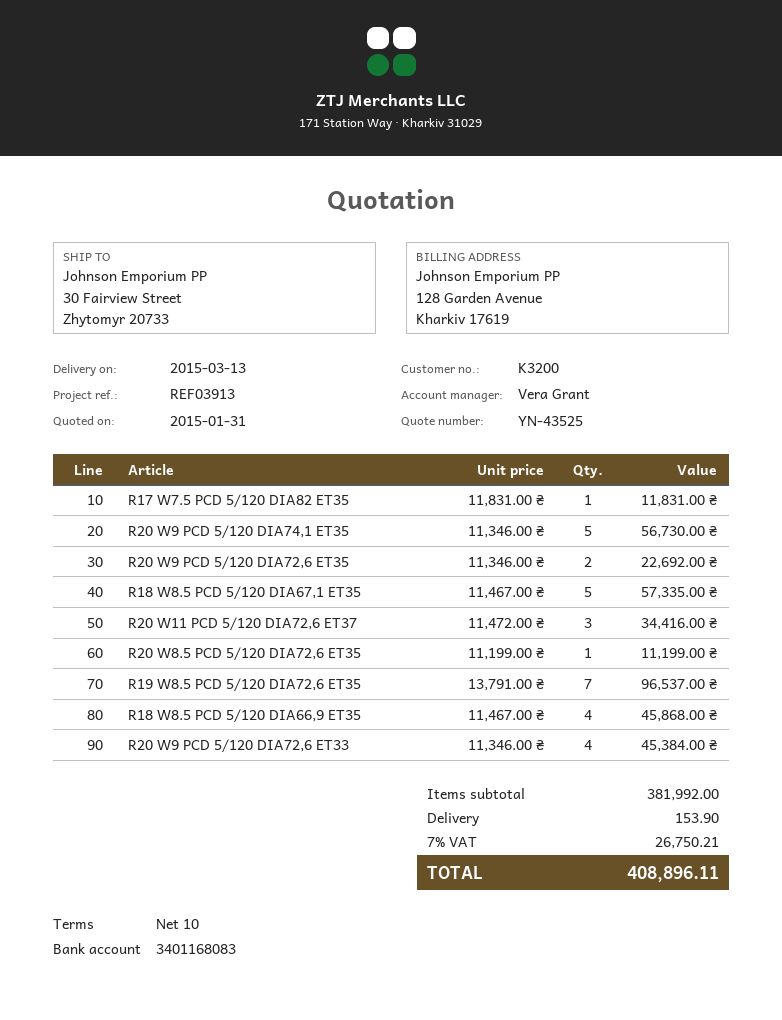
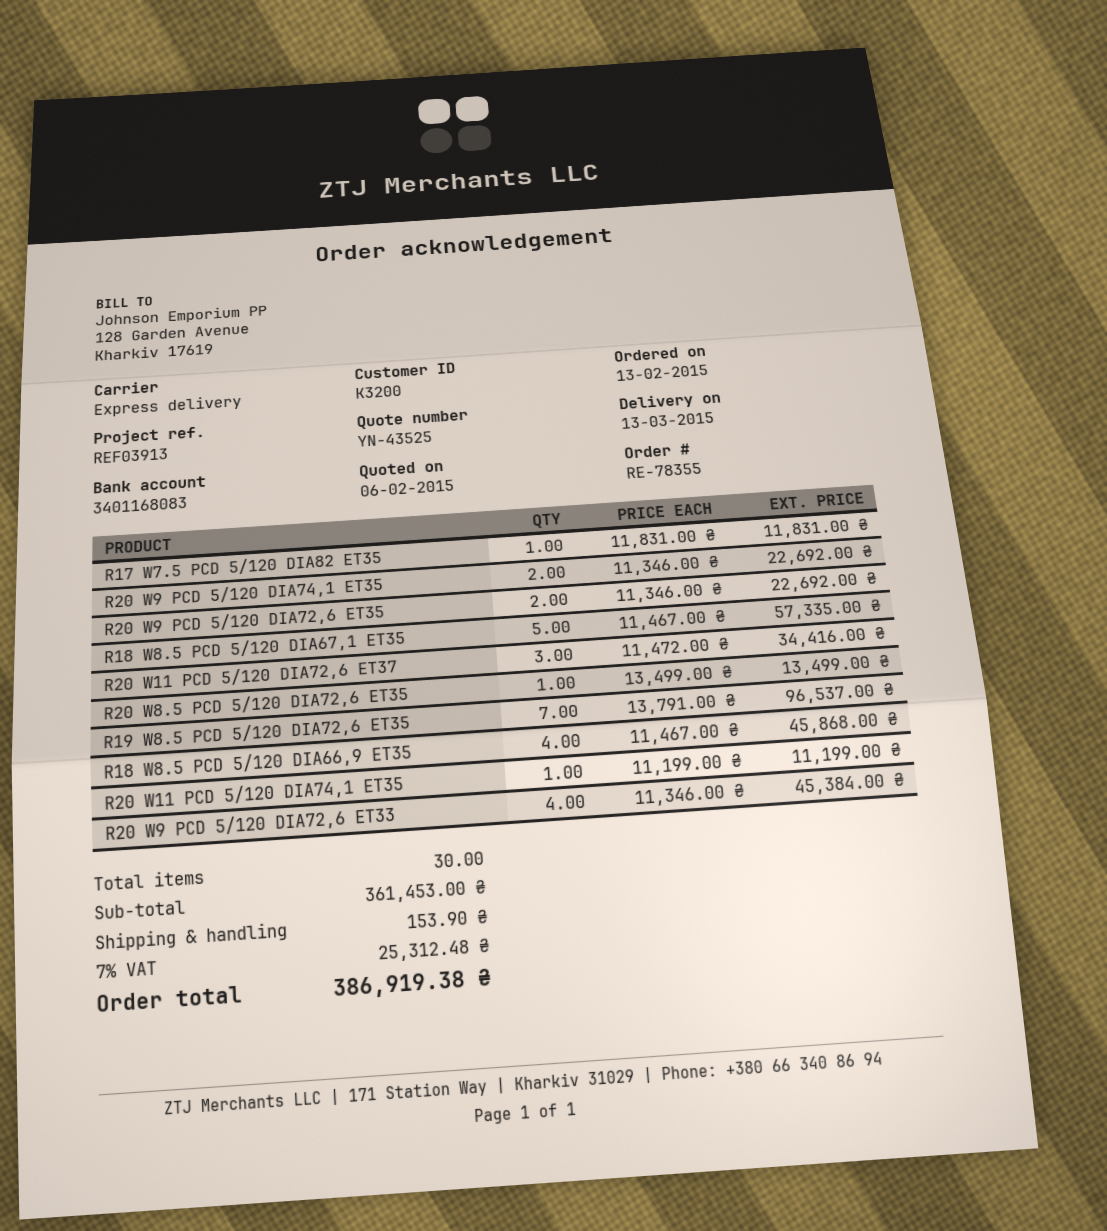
quote date: 2015-01-31 -> 2015-02-06
R20 W9 PCD 5/120 DIA74,1 ET35: 5 x 11346.00 = 56730.00 -> 2 x 11346.00 = 22692.00
R20 W8.5 PCD 5/120 DIA72,6 ET35: 1 x 11199.00 = 11199.00 -> 1 x 13499.00 = 13499.00
R20 W11 PCD 5/120 DIA74,1 ET35: none -> 1 x 11199.00 = 11199.00
subtotal: 381992.00 -> 361453.00
tax: 7% = 26750.21 -> 7% = 25312.48
total: 408896.11 -> 386919.38

